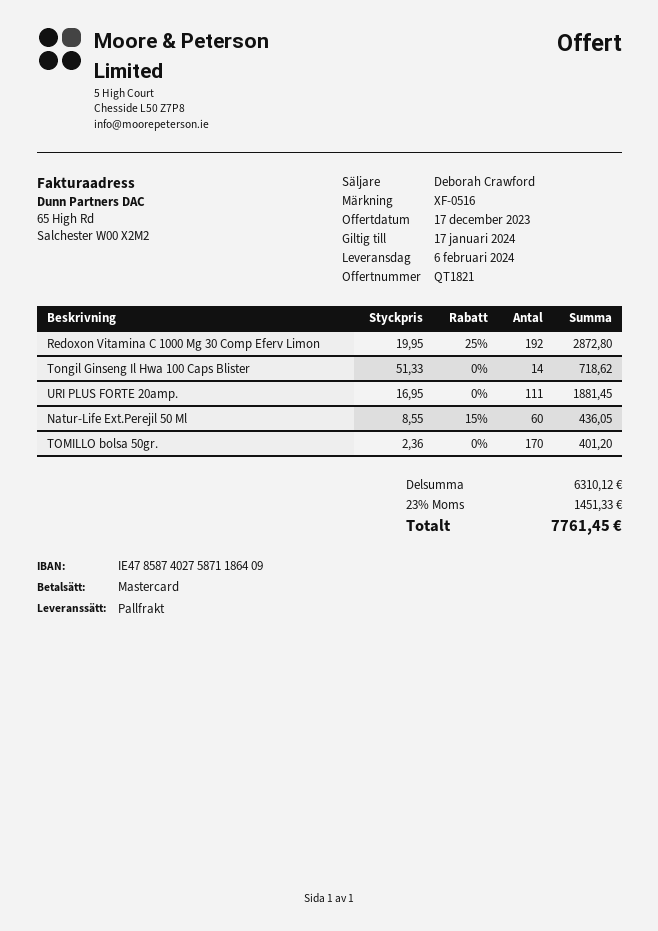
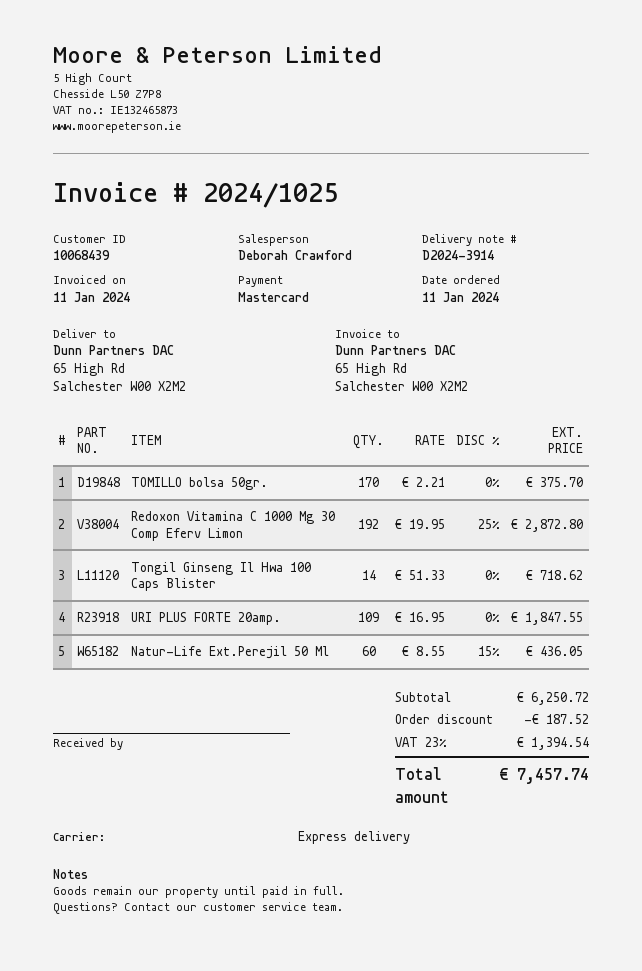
shipping method: pallet freight -> express
URI PLUS FORTE 20amp.: 111 x 16.95 = 1881.45 -> 109 x 16.95 = 1847.55
TOMILLO bolsa 50gr.: 170 x 2.36 = 401.20 -> 170 x 2.21 = 375.70
subtotal: 6310.12 -> 6250.72
discount: none -> 187.52
tax: 23% = 1451.33 -> 23% = 1394.54
total: 7761.45 -> 7457.74

